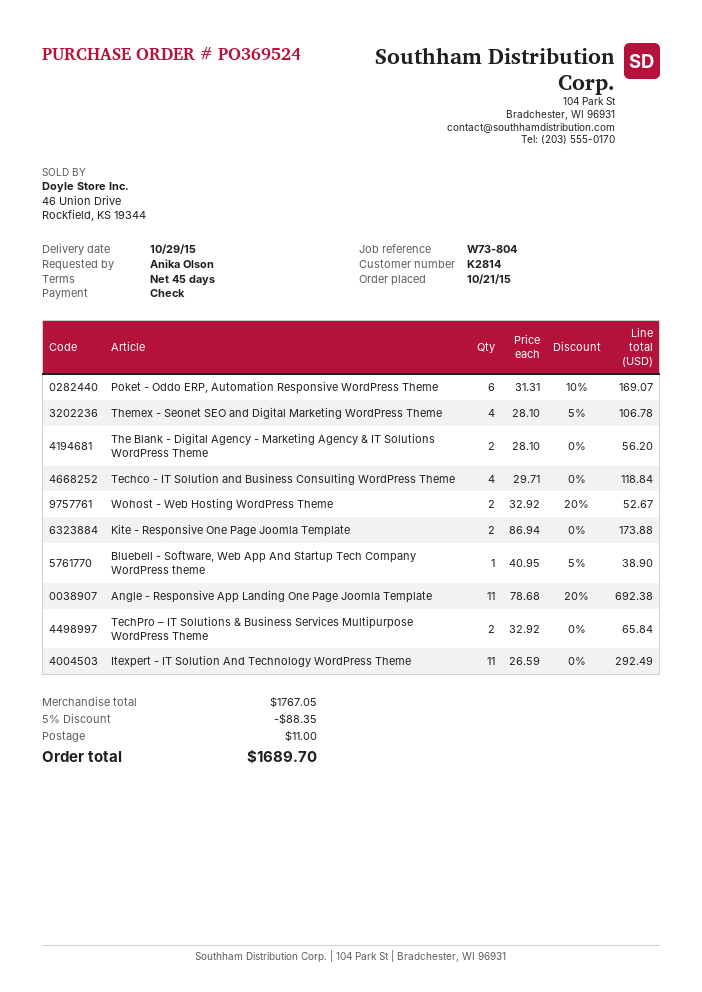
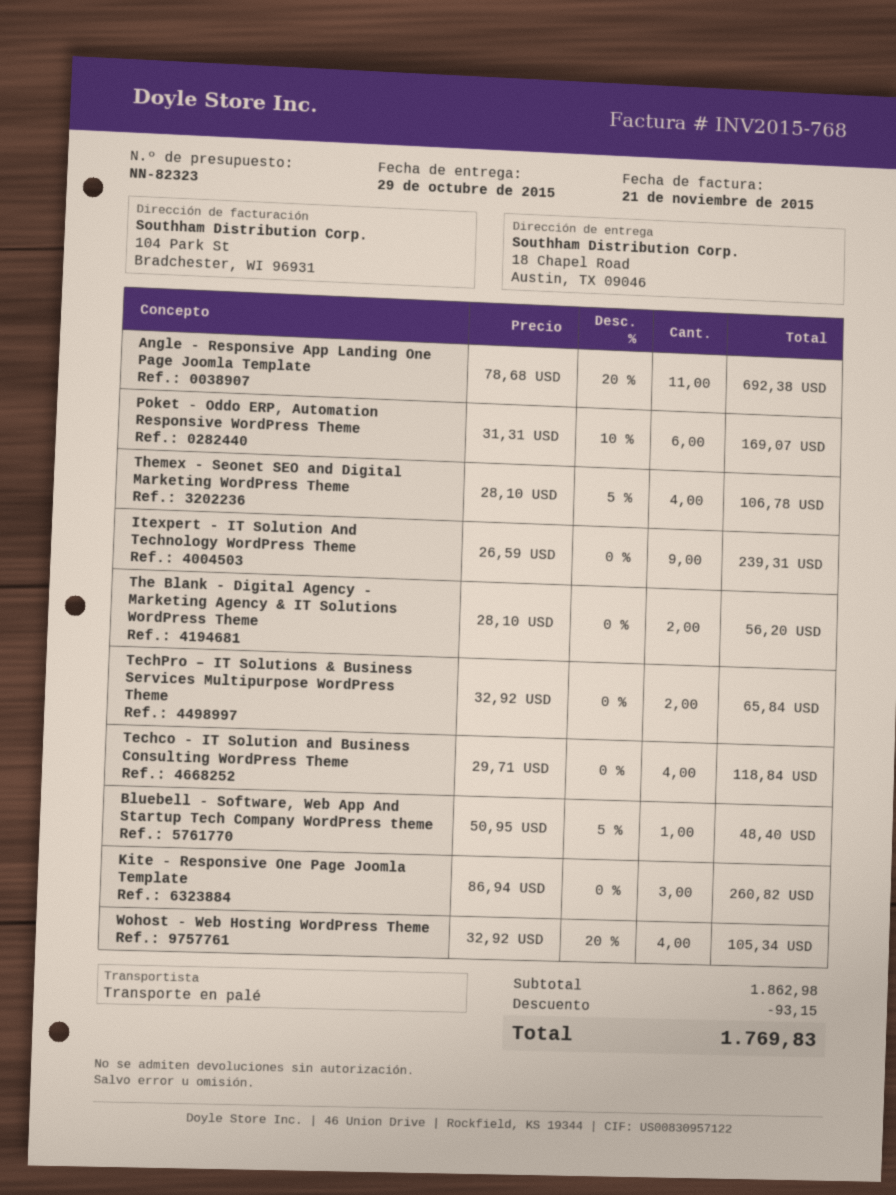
Wohost - Web Hosting WordPress Theme: 2 x 32.92 - 20% = 52.67 -> 4 x 32.92 - 20% = 105.34
Kite - Responsive One Page Joomla Template: 2 x 86.94 = 173.88 -> 3 x 86.94 = 260.82
Bluebell - Software, Web App And Startup Tech Company WordPress theme: 1 x 40.95 - 5% = 38.90 -> 1 x 50.95 - 5% = 48.40
Itexpert - IT Solution And Technology WordPress Theme: 11 x 26.59 = 292.49 -> 9 x 26.59 = 239.31
subtotal: 1767.05 -> 1862.98
discount: 88.35 -> 93.15
shipping: 11.00 -> none
total: 1689.70 -> 1769.83

